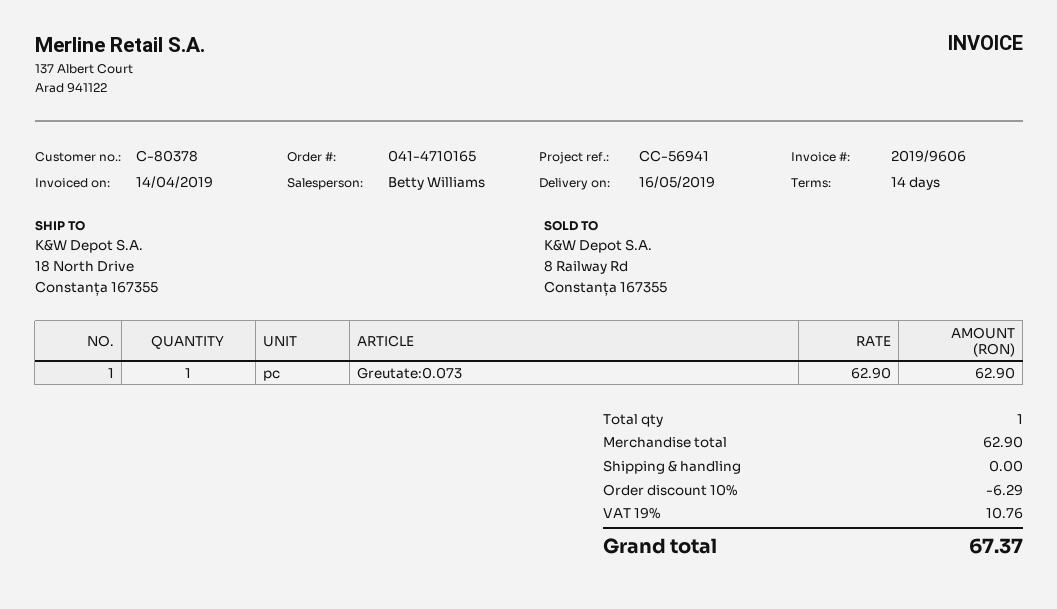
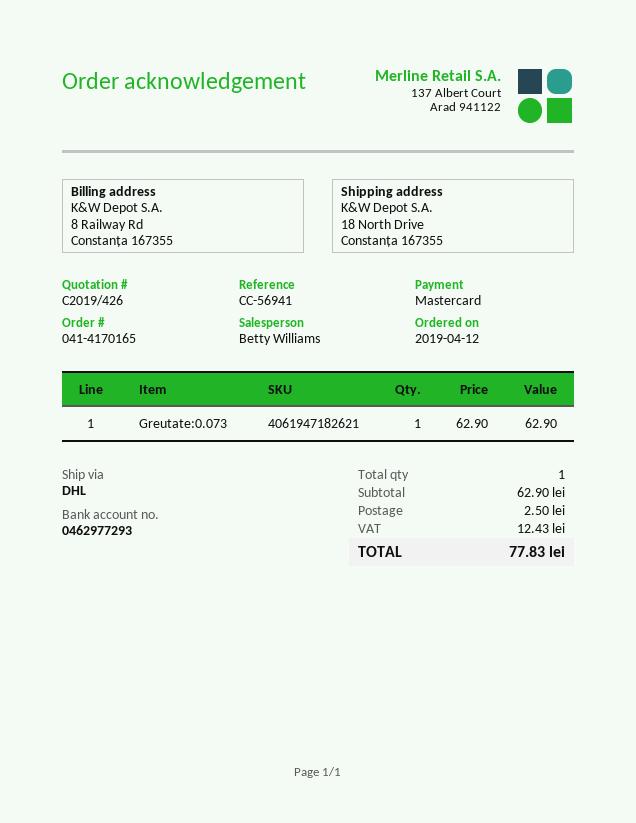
order number: 041-4710165 -> 041-4170165
discount: 10% = 6.29 -> none
shipping: 0.00 -> 2.50
tax: 10.76 -> 12.43
total: 67.37 -> 77.83

